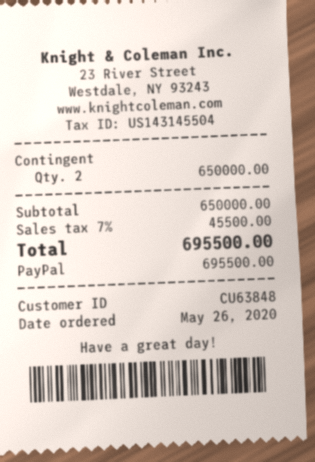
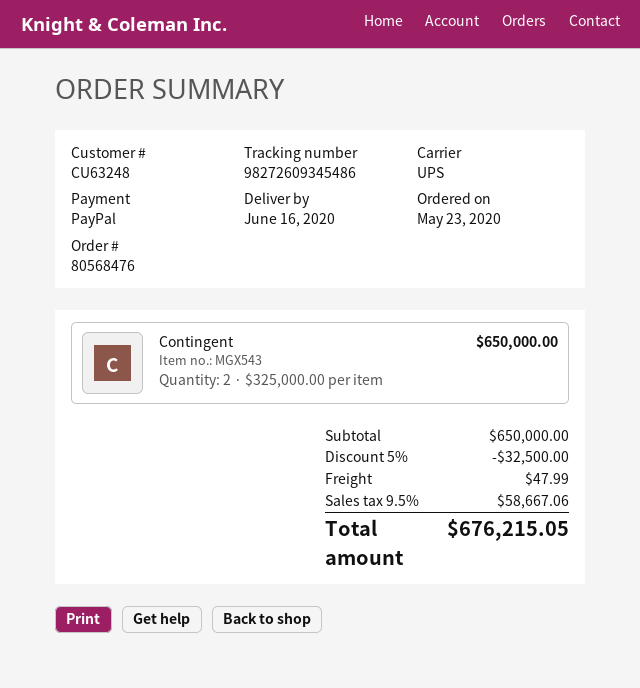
order date: 2020-05-26 -> 2020-05-23
customer number: CU63848 -> CU63248
discount: none -> 5% = 32500.00
shipping: none -> 47.99
tax: 7% = 45500.00 -> 9.5% = 58667.06
total: 695500.00 -> 676215.05

